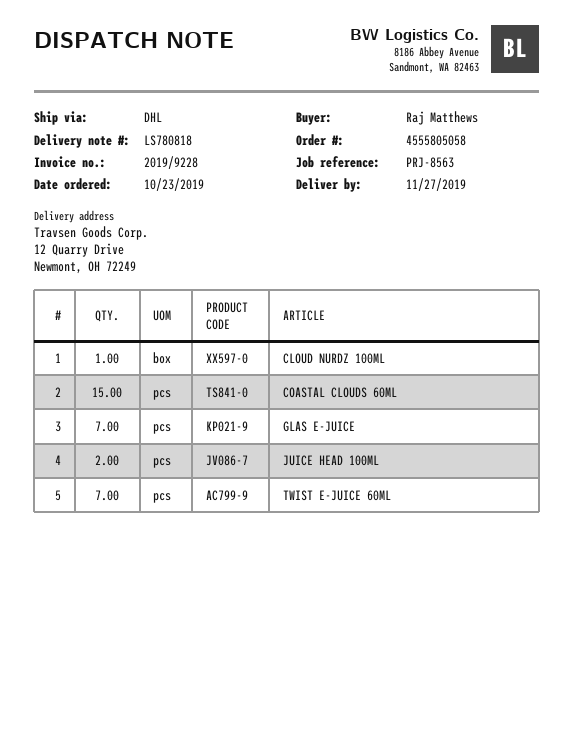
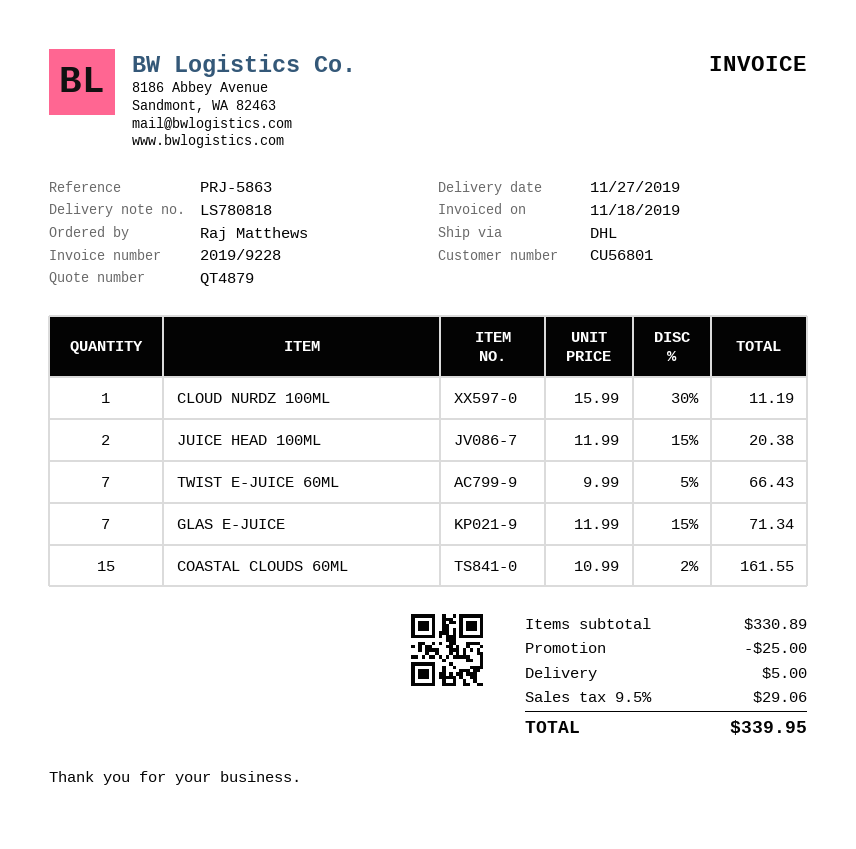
reference: PRJ-8563 -> PRJ-5863

